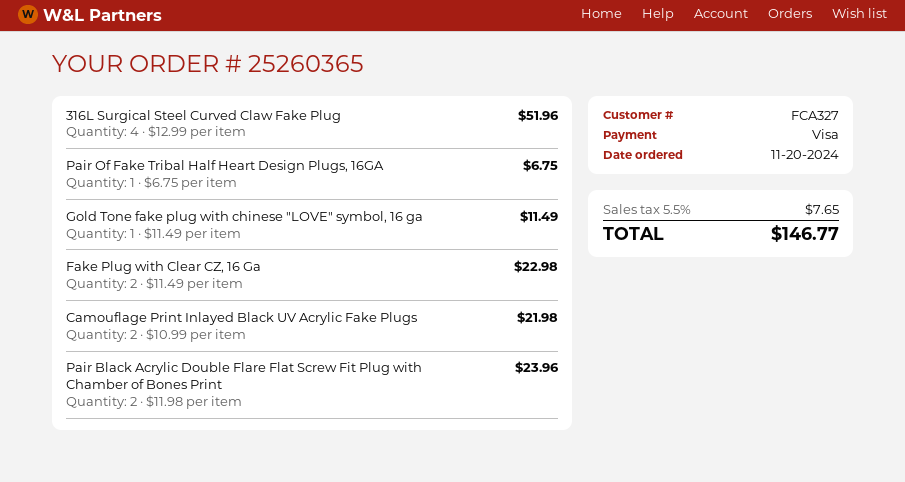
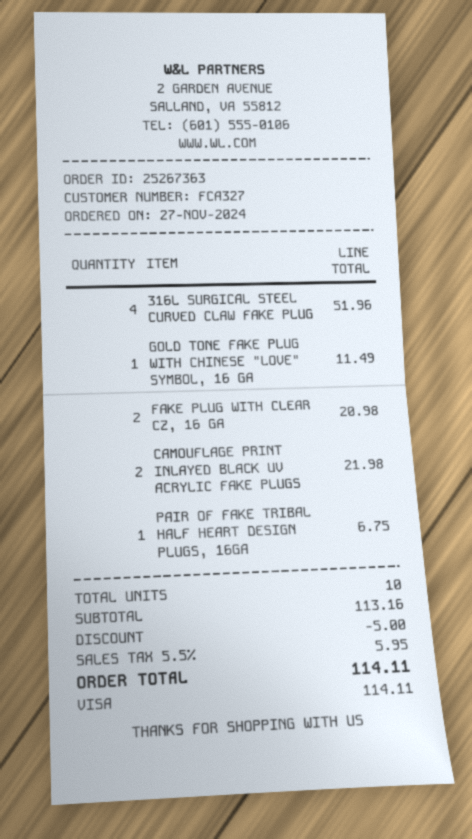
order number: 25260365 -> 25267363
order date: 2024-11-20 -> 2024-11-27
Fake Plug with Clear CZ, 16 Ga: 2 for 22.98 -> 2 for 20.98
Pair Black Acrylic Double Flare Flat Screw Fit Plug with Chamber of Bones Print: 2 for 23.96 -> none
discount: none -> 5.00
tax: 5.5% = 7.65 -> 5.5% = 5.95
total: 146.77 -> 114.11

